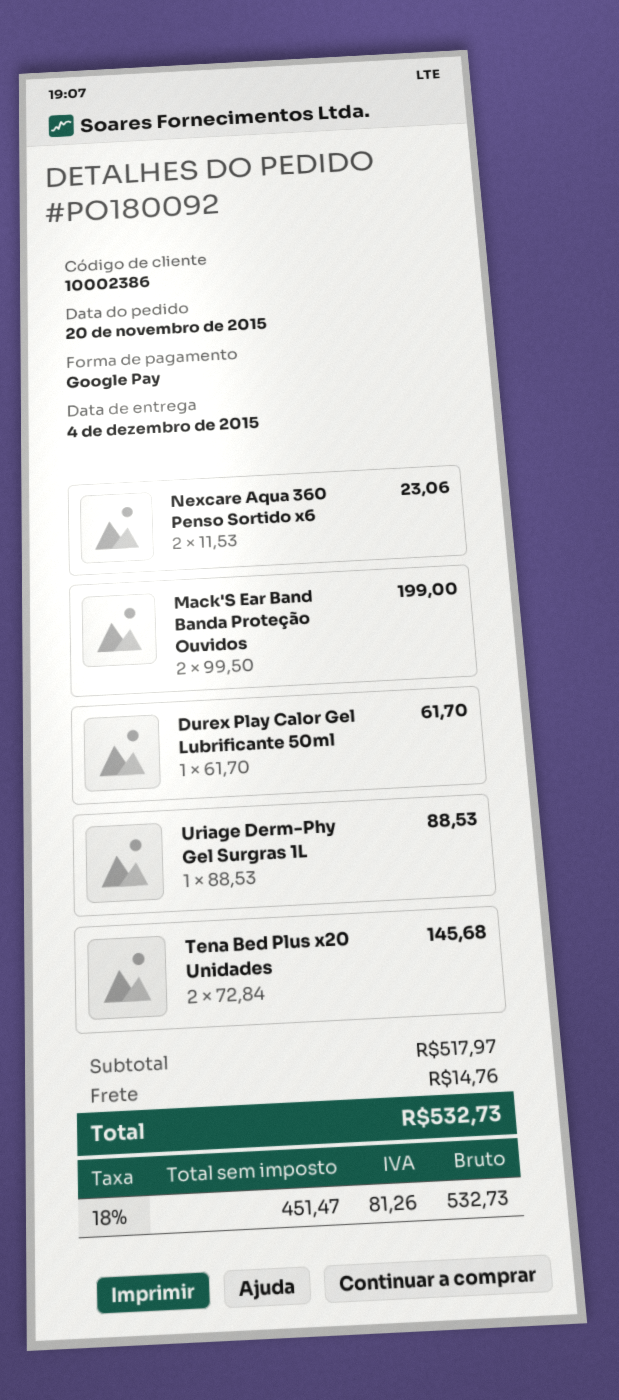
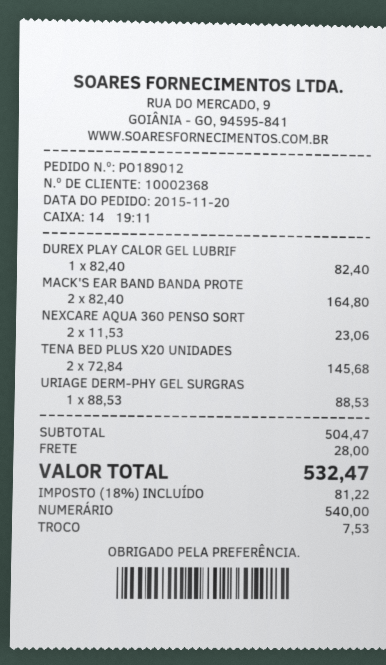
order number: PO180092 -> PO189012
customer number: 10002386 -> 10002368
payment method: Google Pay -> cash
Mack'S Ear Band Banda Proteção Ouvidos: 2 x 99.50 = 199.00 -> 2 x 82.40 = 164.80
Durex Play Calor Gel Lubrificante 50ml: 1 x 61.70 = 61.70 -> 1 x 82.40 = 82.40
subtotal: 517.97 -> 504.47
shipping: 14.76 -> 28.00
tax: 18% = 81.26 -> 18% = 81.22
total: 532.73 -> 532.47

